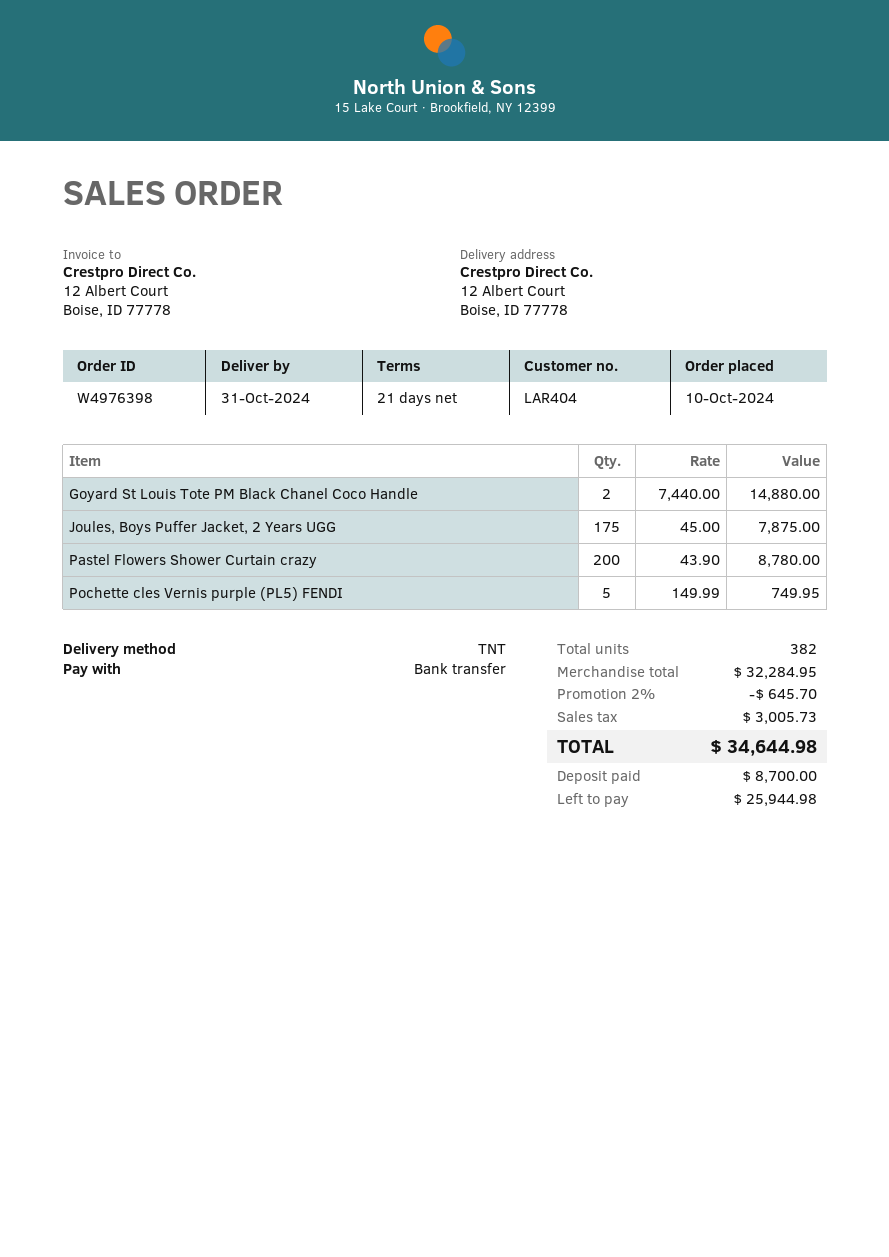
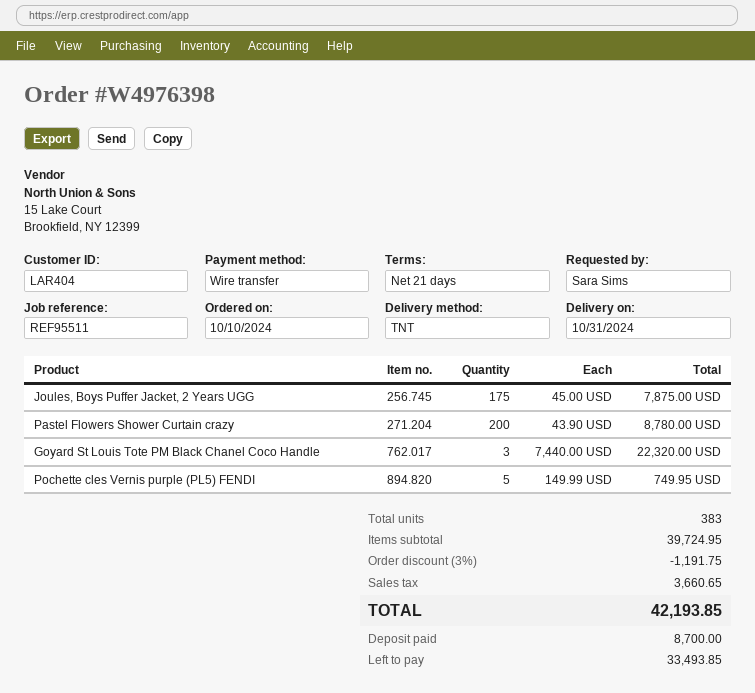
Goyard St Louis Tote PM Black Chanel Coco Handle: 2 x 7440.00 = 14880.00 -> 3 x 7440.00 = 22320.00
total quantity: 382 -> 383
subtotal: 32284.95 -> 39724.95
discount: 2% = 645.70 -> 3% = 1191.75
tax: 3005.73 -> 3660.65
total: 34644.98 -> 42193.85
balance: 25944.98 -> 33493.85

